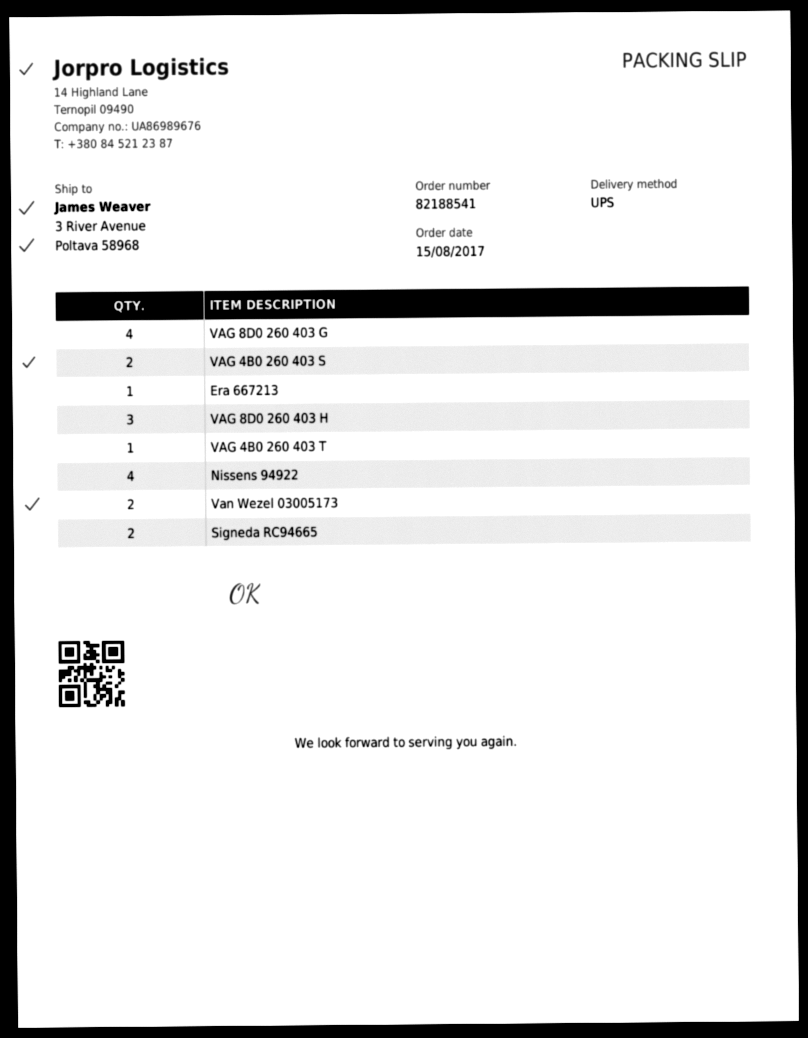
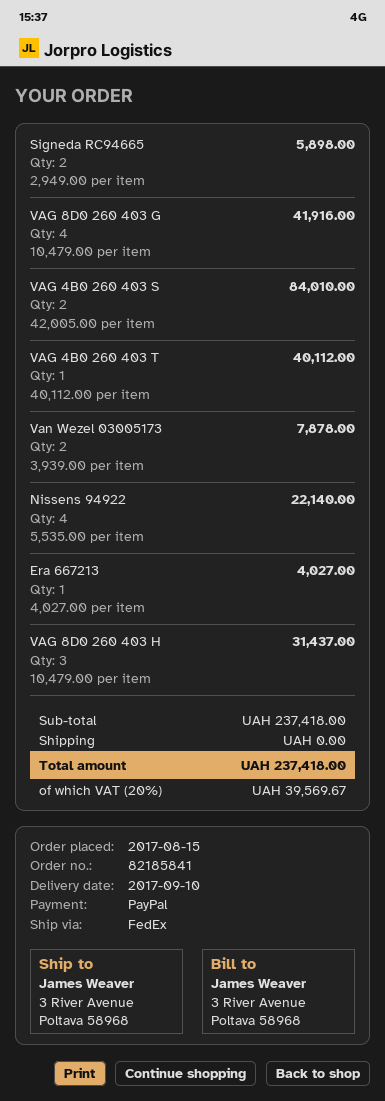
order number: 82188541 -> 82185841
shipping method: UPS -> FedEx

